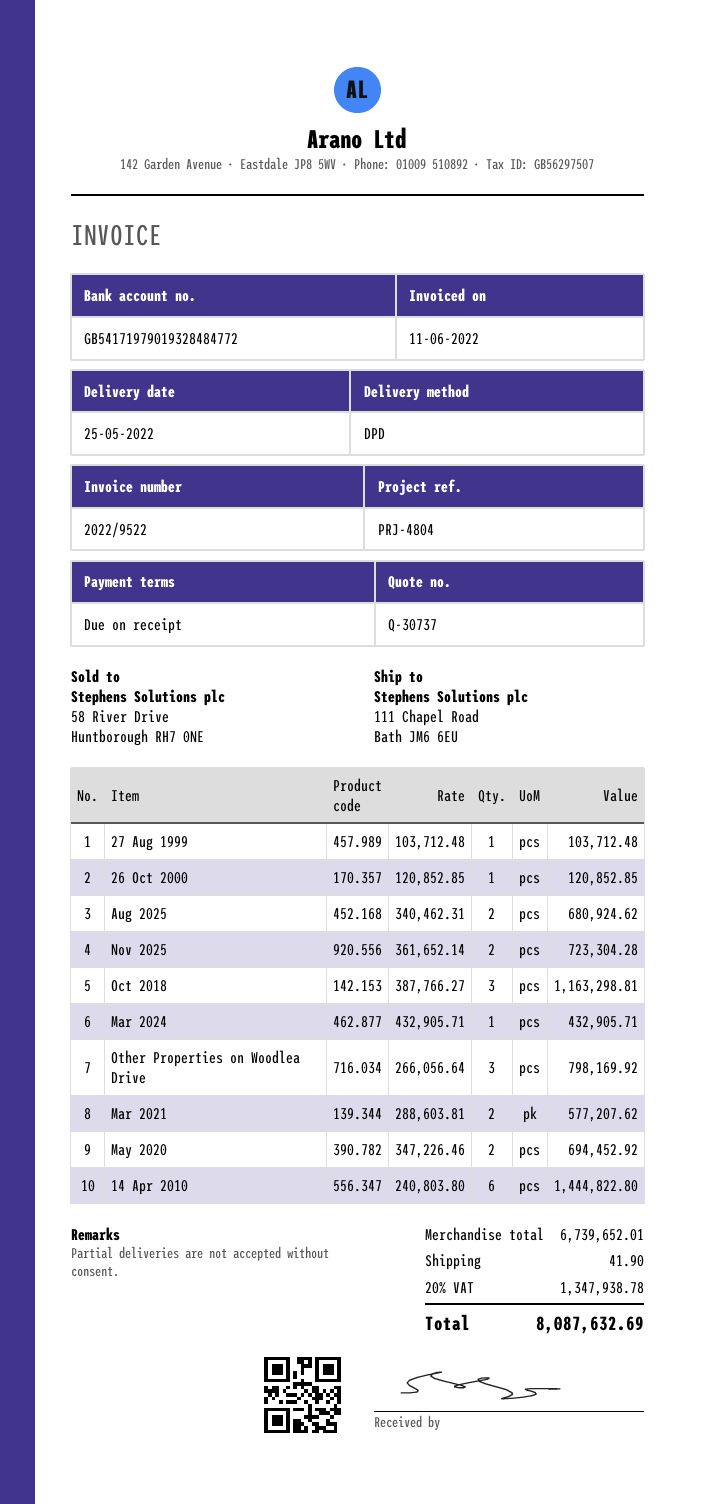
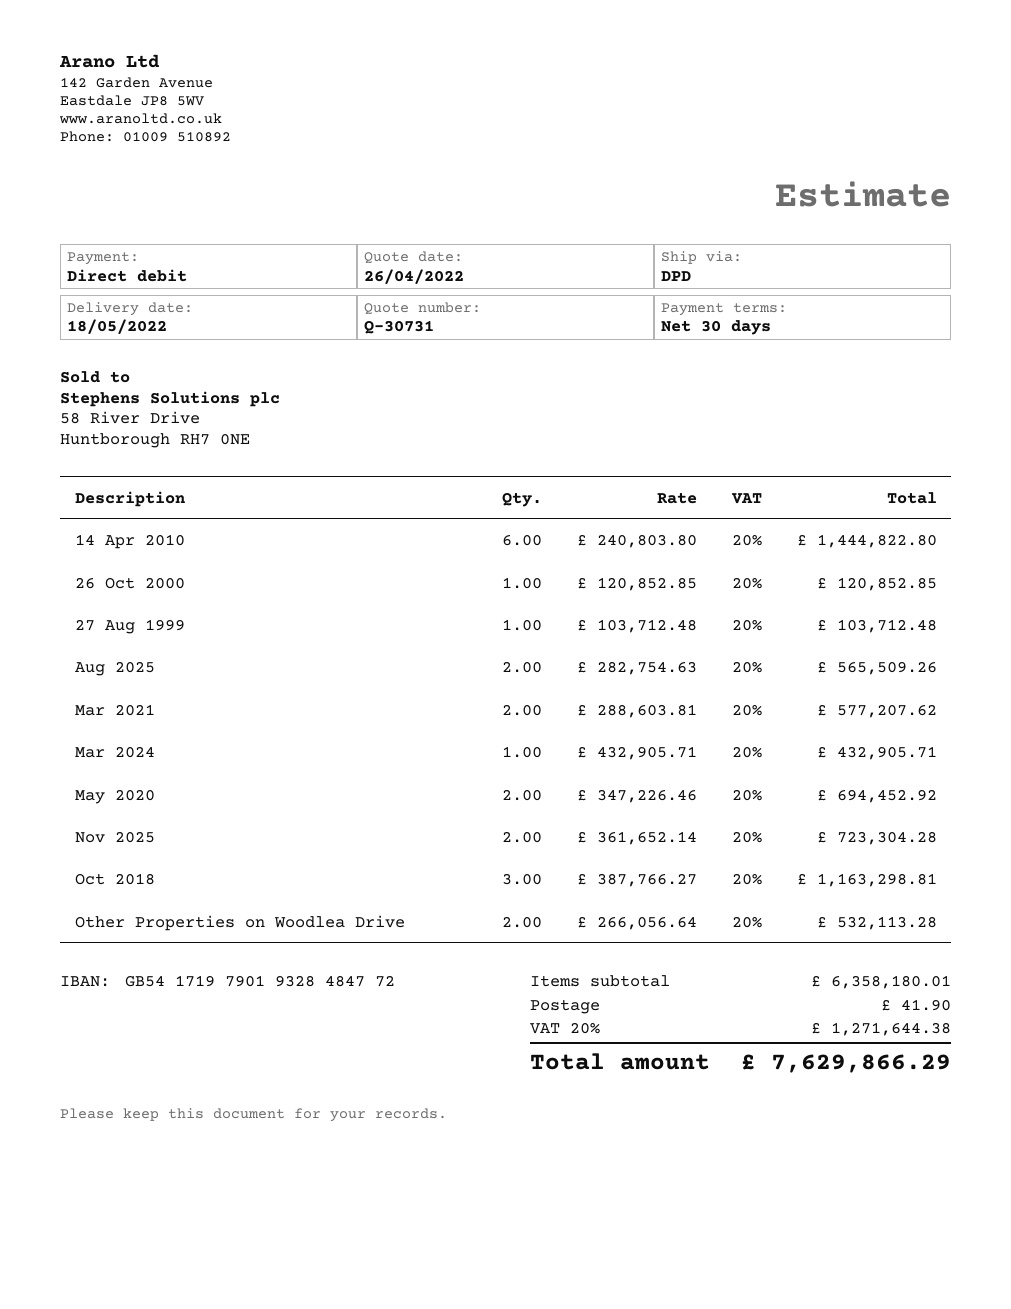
quote number: Q-30737 -> Q-30731
delivery date: 2022-05-25 -> 2022-05-18
payment terms: on receipt -> 30 days
Aug 2025: 2 x 340462.31 = 680924.62 -> 2 x 282754.63 = 565509.26
Other Properties on Woodlea Drive: 3 x 266056.64 = 798169.92 -> 2 x 266056.64 = 532113.28
subtotal: 6739652.01 -> 6358180.01
tax: 20% = 1347938.78 -> 20% = 1271644.38
total: 8087632.69 -> 7629866.29

